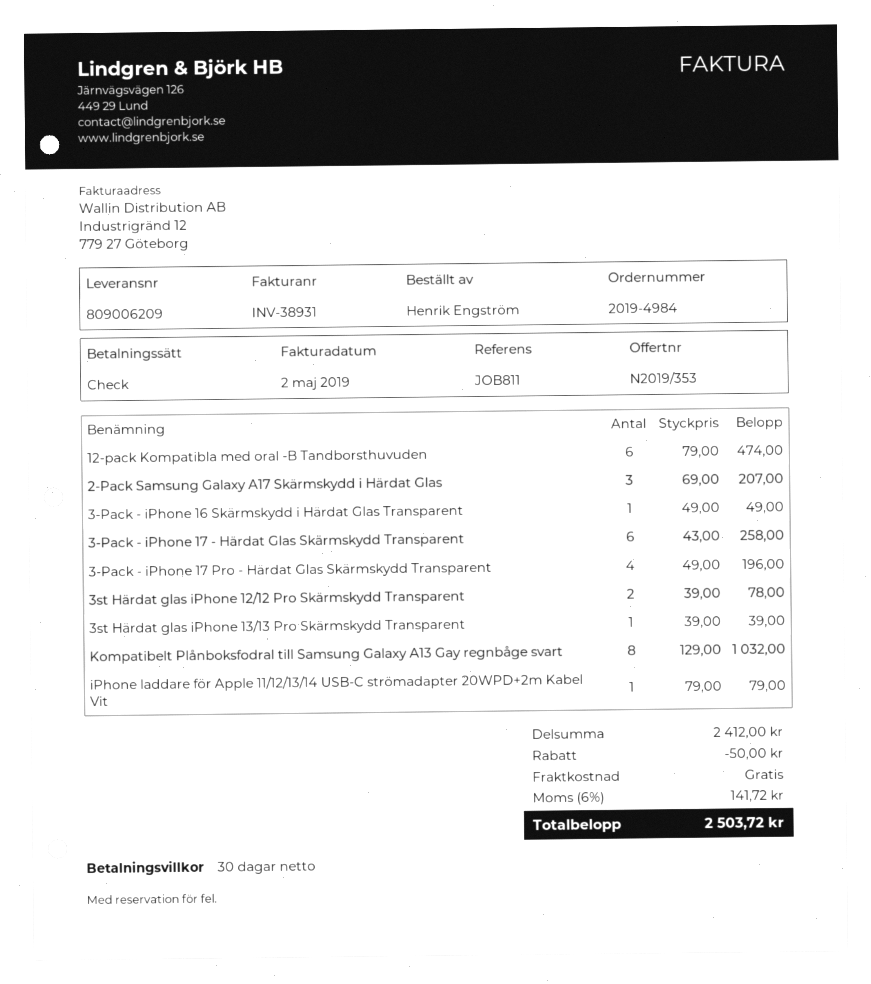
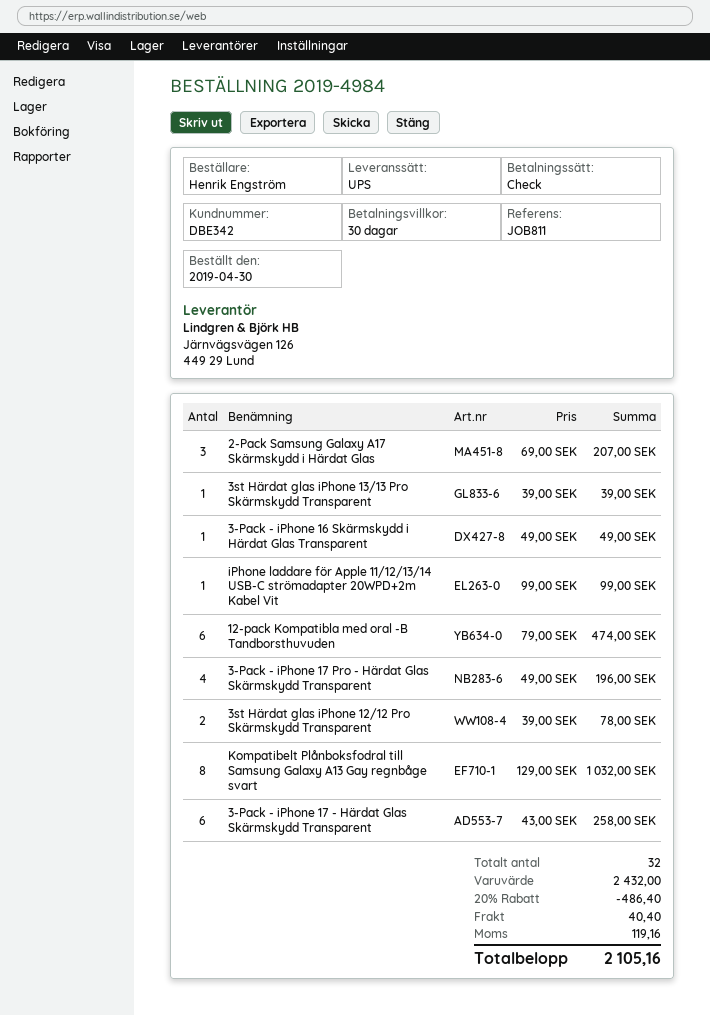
iPhone laddare för Apple 11/12/13/14 USB-C strömadapter 20WPD+2m Kabel Vit: 1 x 79.00 = 79.00 -> 1 x 99.00 = 99.00
subtotal: 2412.00 -> 2432.00
discount: 50.00 -> 486.40
shipping: 0.00 -> 40.40
tax: 141.72 -> 119.16
total: 2503.72 -> 2105.16

